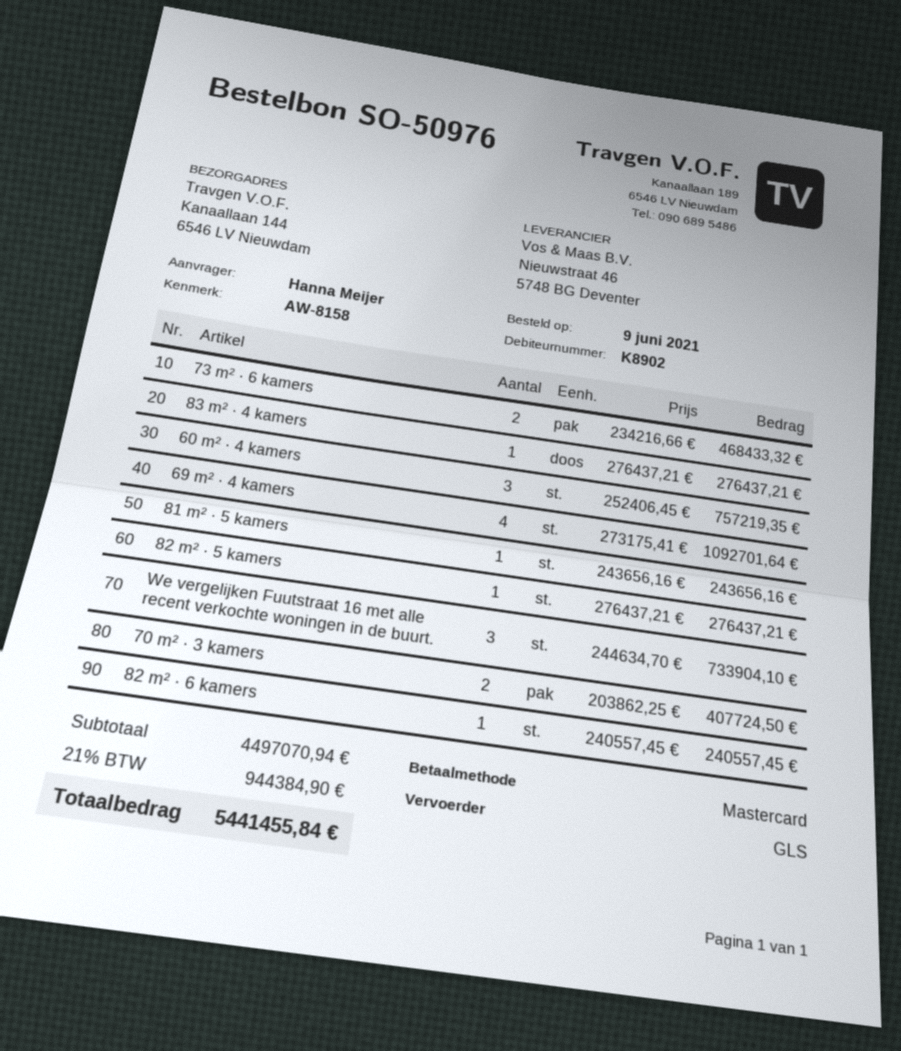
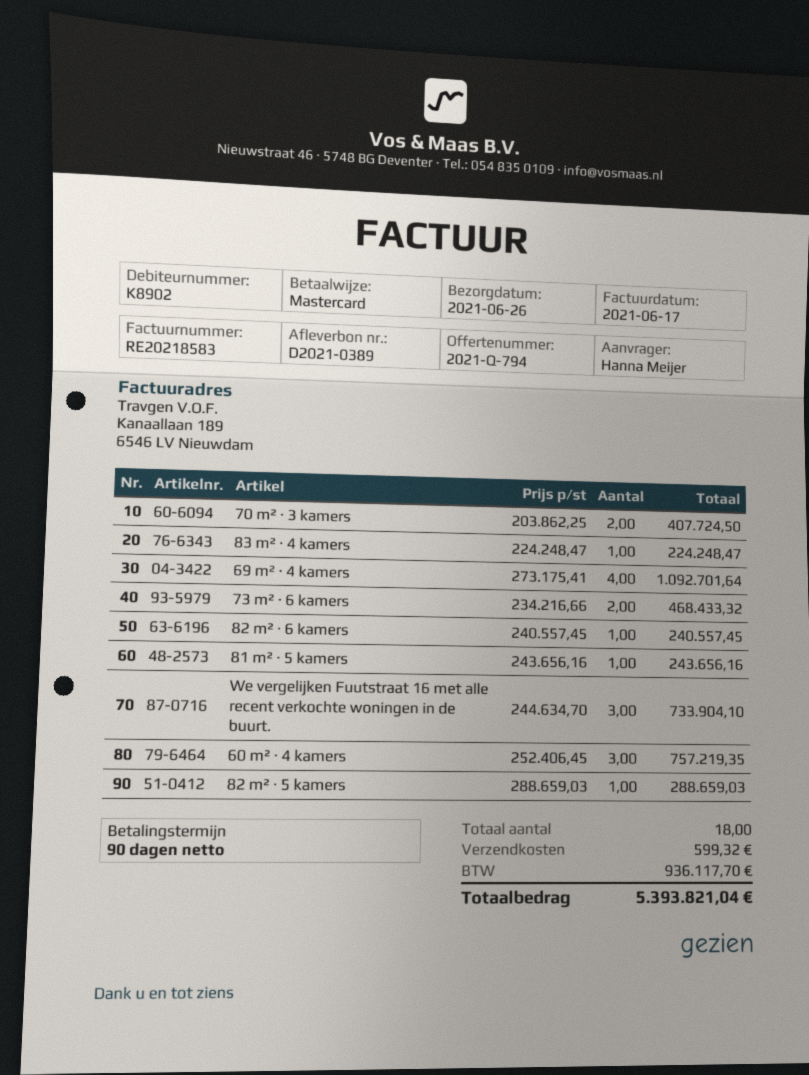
83 m² · 4 kamers: 1 x 276437.21 = 276437.21 -> 1 x 224248.47 = 224248.47
82 m² · 5 kamers: 1 x 276437.21 = 276437.21 -> 1 x 288659.03 = 288659.03
shipping: none -> 599.32
tax: 944384.90 -> 936117.70
total: 5441455.84 -> 5393821.04

